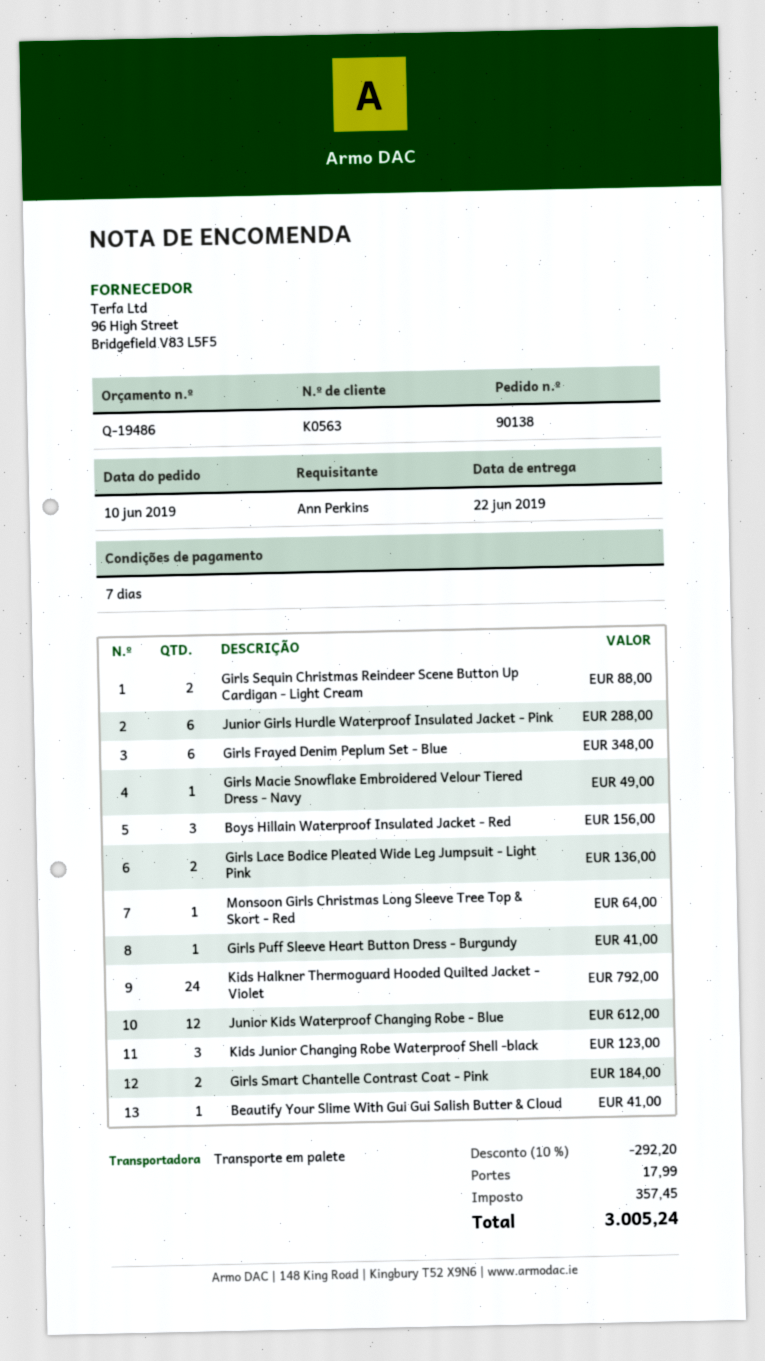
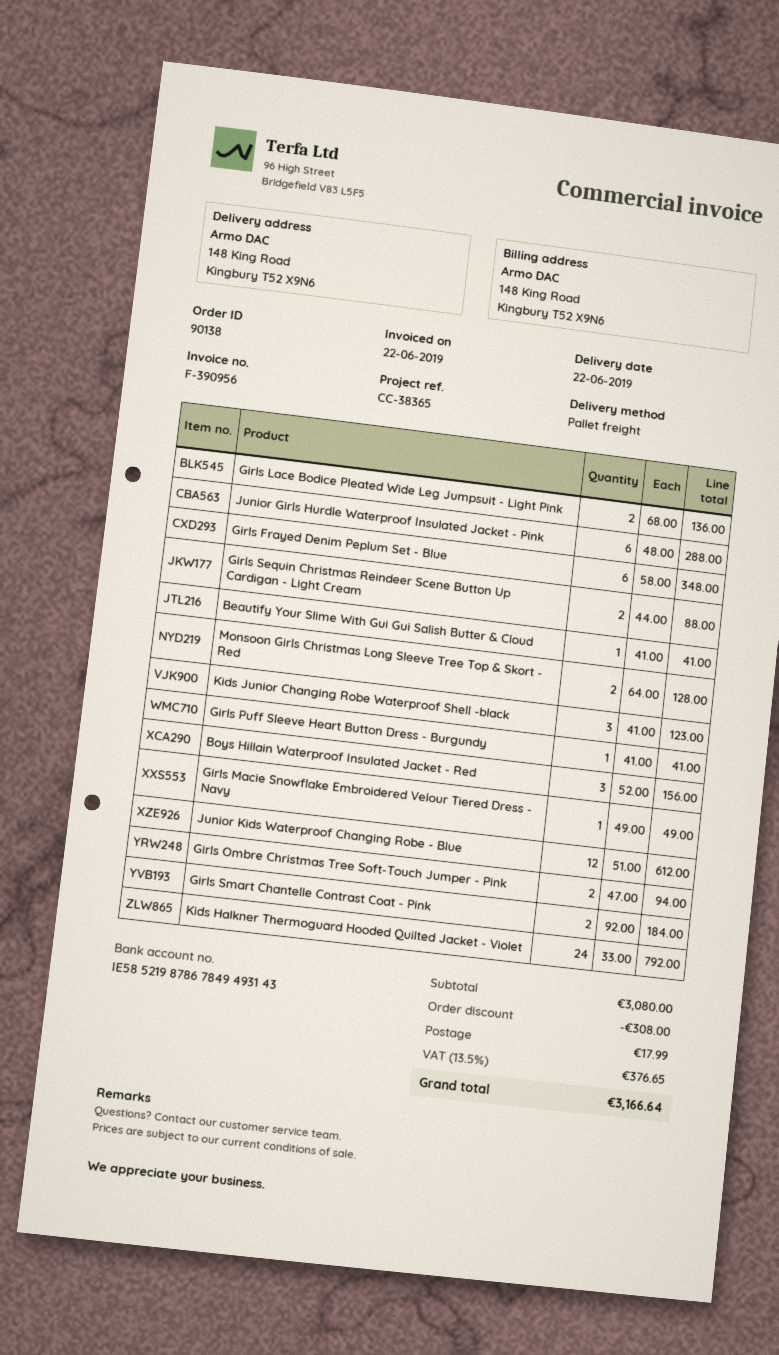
Monsoon Girls Christmas Long Sleeve Tree Top & Skort - Red: 1 for 64.00 -> 2 for 128.00
Girls Ombre Christmas Tree Soft-Touch Jumper - Pink: none -> 2 for 94.00
discount: 292.20 -> 308.00
tax: 357.45 -> 376.65
total: 3005.24 -> 3166.64

